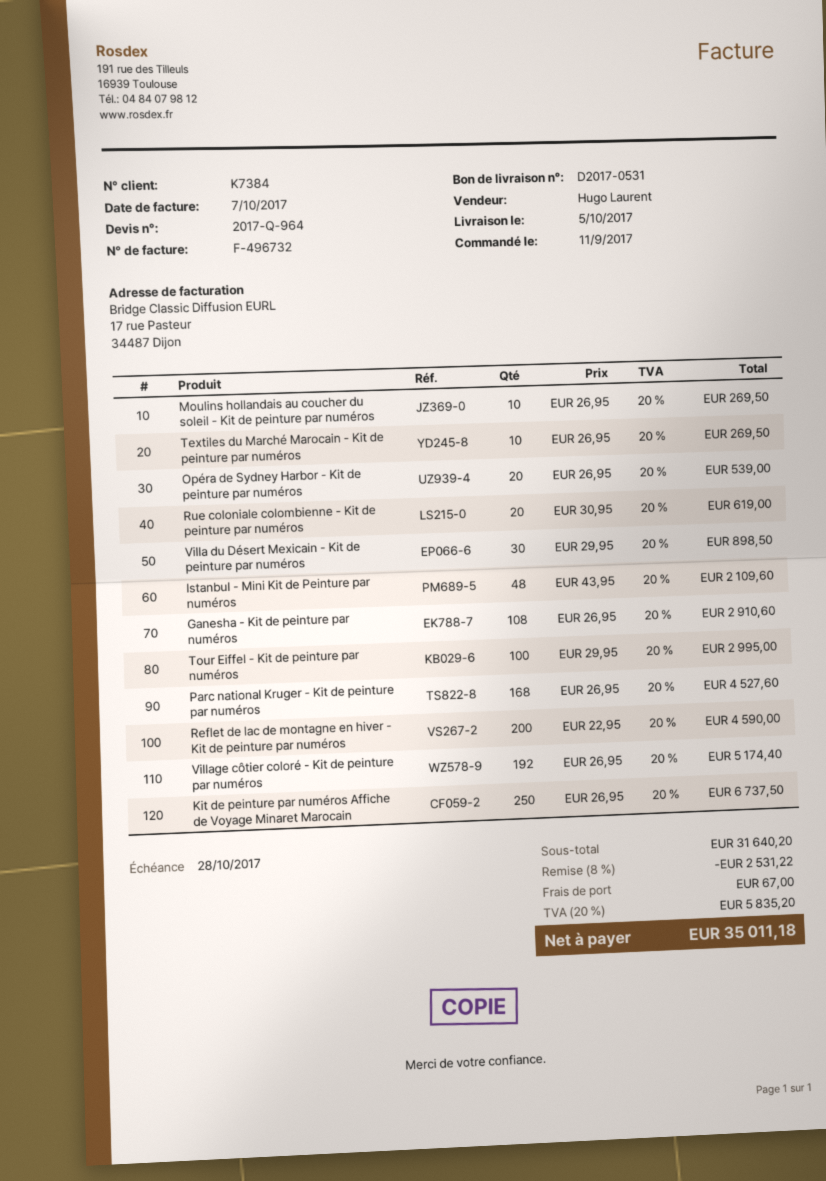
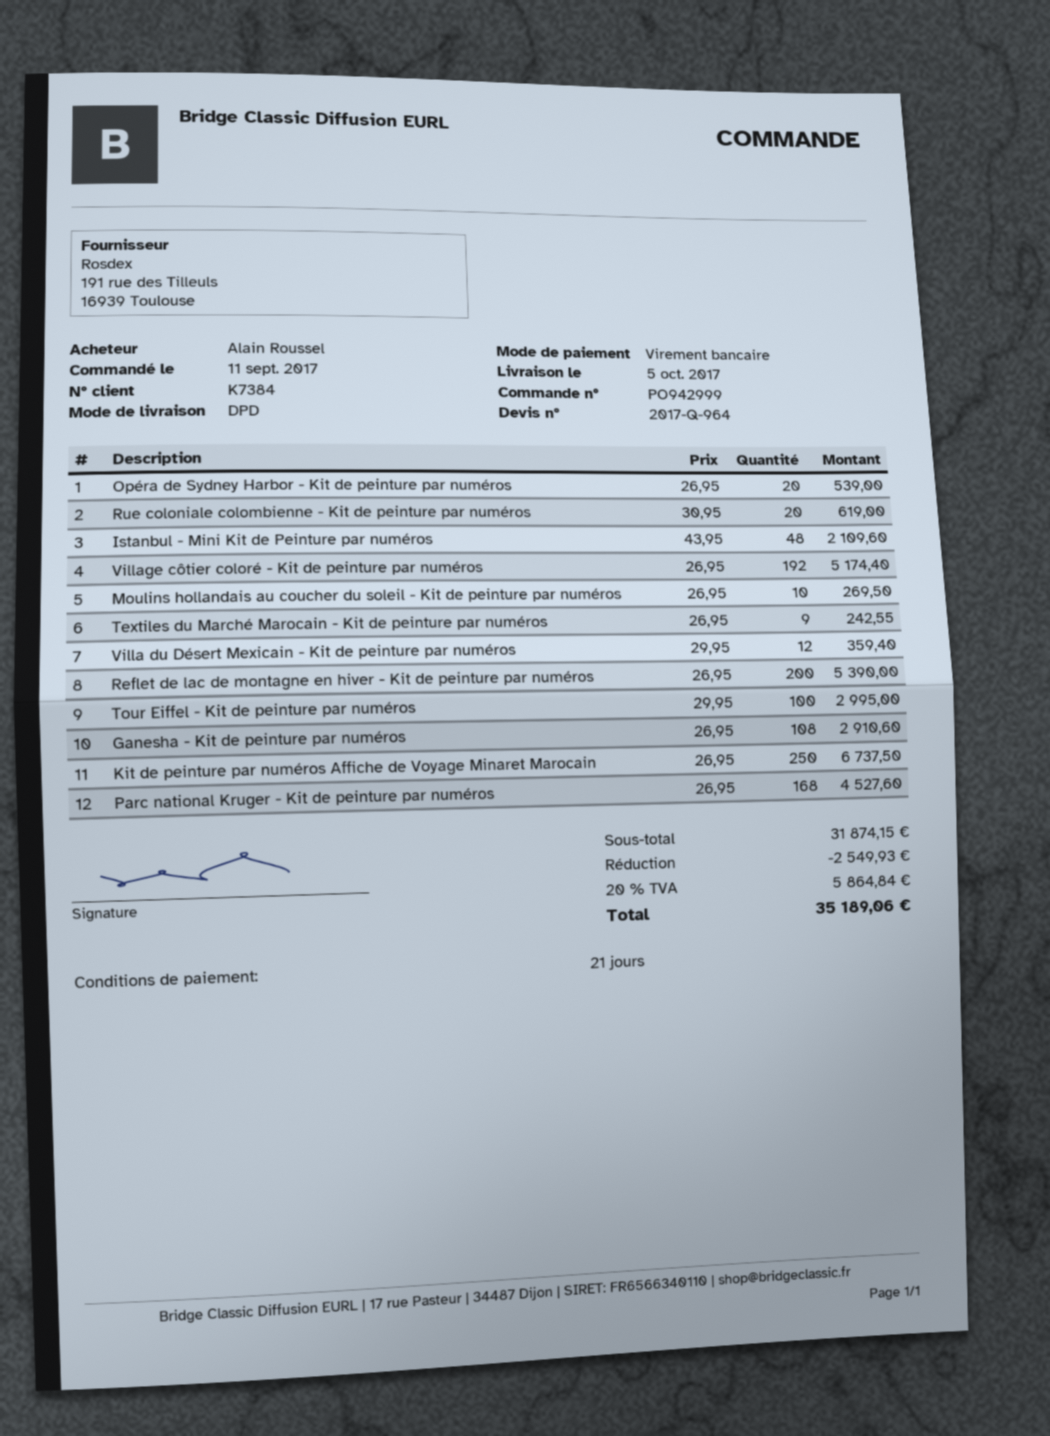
Textiles du Marché Marocain - Kit de peinture par numéros: 10 x 26.95 = 269.50 -> 9 x 26.95 = 242.55
Villa du Désert Mexicain - Kit de peinture par numéros: 30 x 29.95 = 898.50 -> 12 x 29.95 = 359.40
Reflet de lac de montagne en hiver - Kit de peinture par numéros: 200 x 22.95 = 4590.00 -> 200 x 26.95 = 5390.00
subtotal: 31640.20 -> 31874.15
discount: 2531.22 -> 2549.93
shipping: 67.00 -> none
tax: 20% = 5835.20 -> 20% = 5864.84
total: 35011.18 -> 35189.06

